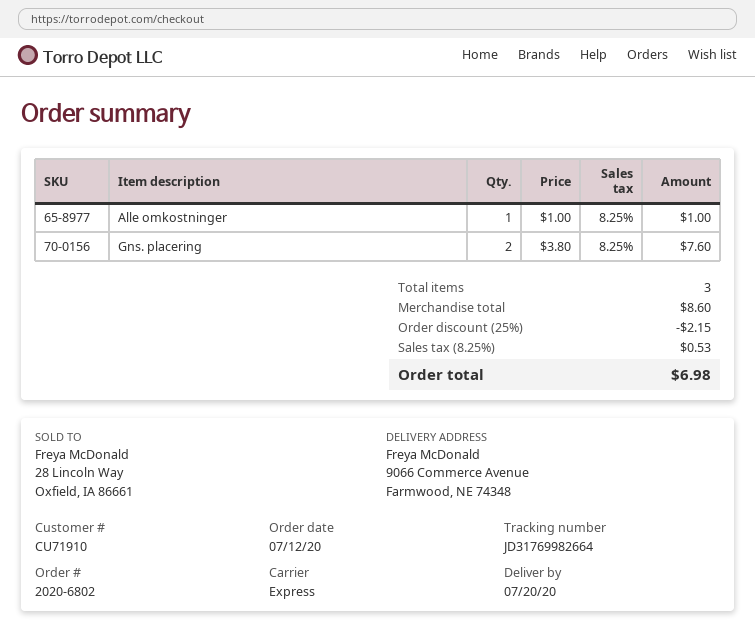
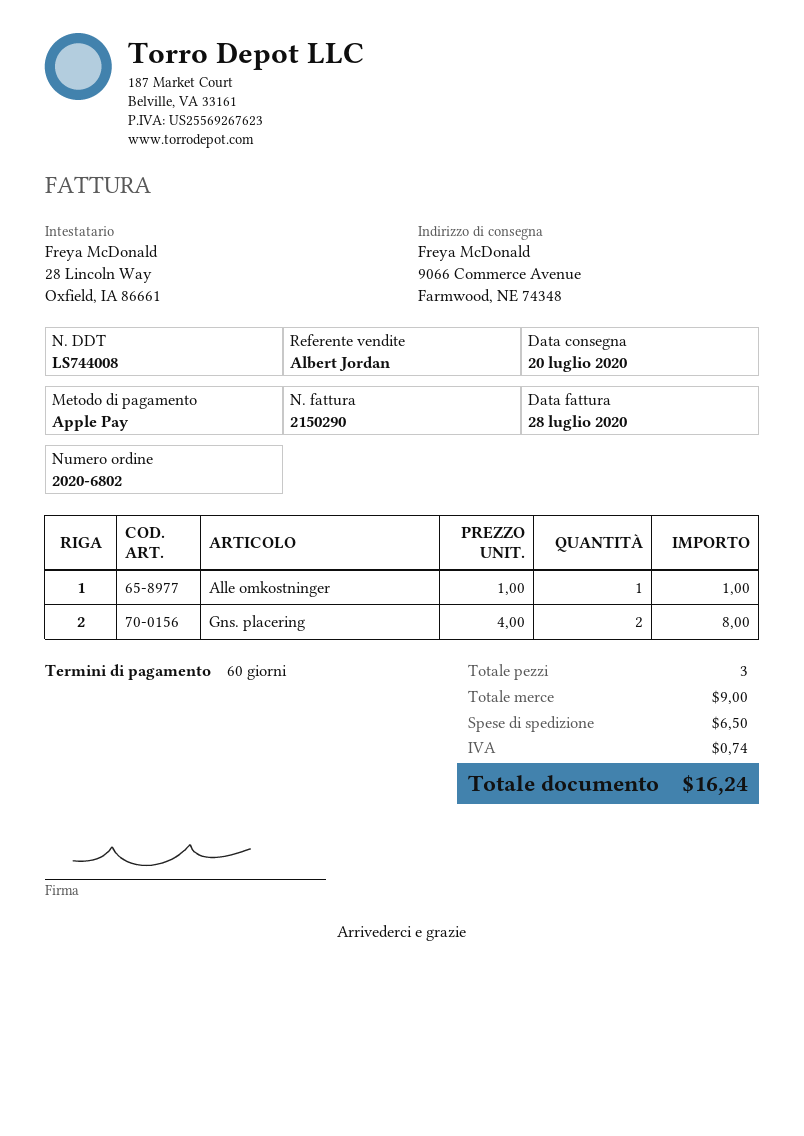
Gns. placering: 2 x 3.80 = 7.60 -> 2 x 4.00 = 8.00
subtotal: 8.60 -> 9.00
discount: 25% = 2.15 -> none
shipping: none -> 6.50
tax: 0.53 -> 0.74
total: 6.98 -> 16.24

